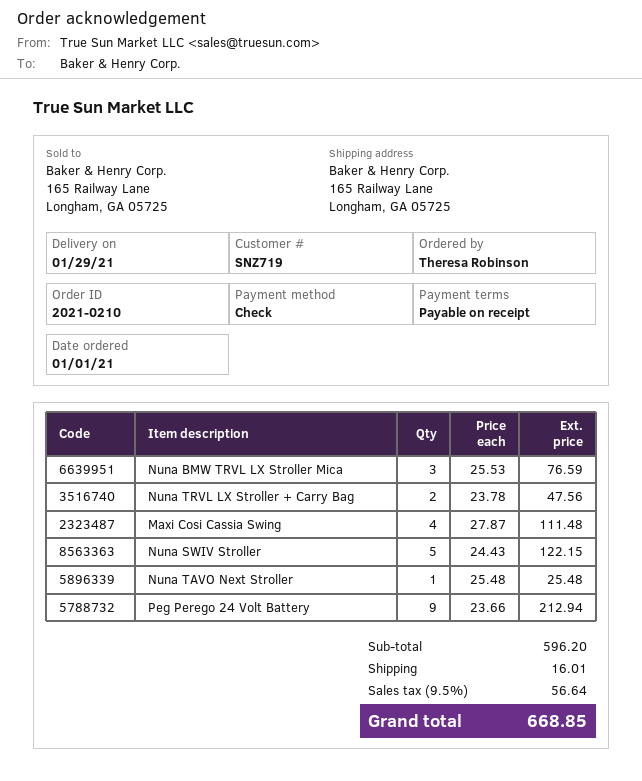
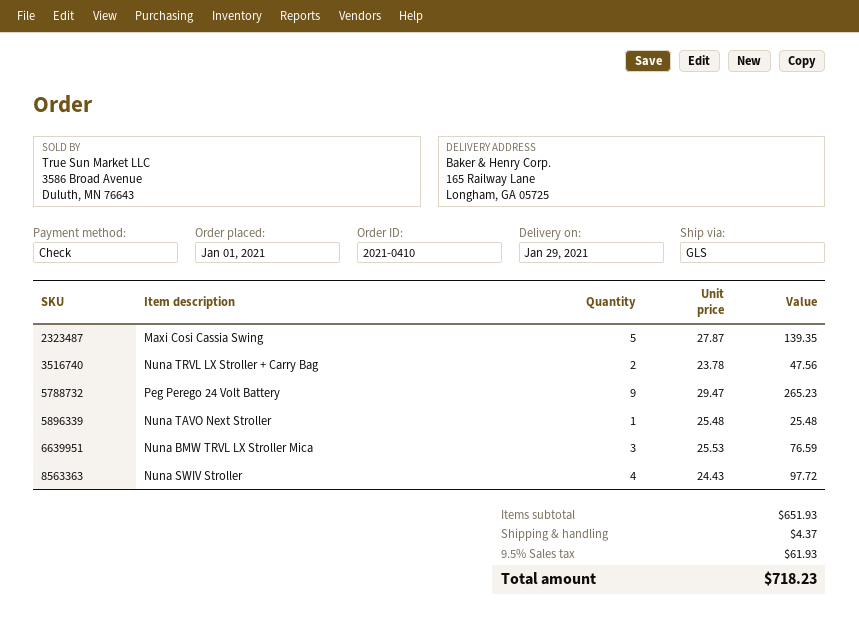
order number: 2021-0210 -> 2021-0410
Maxi Cosi Cassia Swing: 4 x 27.87 = 111.48 -> 5 x 27.87 = 139.35
Nuna SWIV Stroller: 5 x 24.43 = 122.15 -> 4 x 24.43 = 97.72
Peg Perego 24 Volt Battery: 9 x 23.66 = 212.94 -> 9 x 29.47 = 265.23
subtotal: 596.20 -> 651.93
shipping: 16.01 -> 4.37
tax: 9.5% = 56.64 -> 9.5% = 61.93
total: 668.85 -> 718.23

